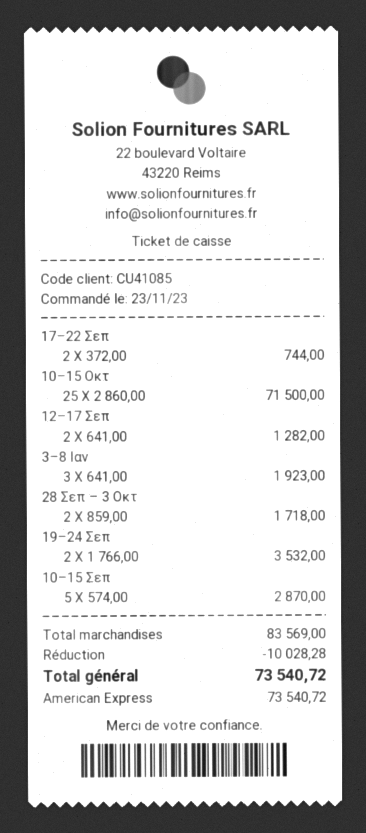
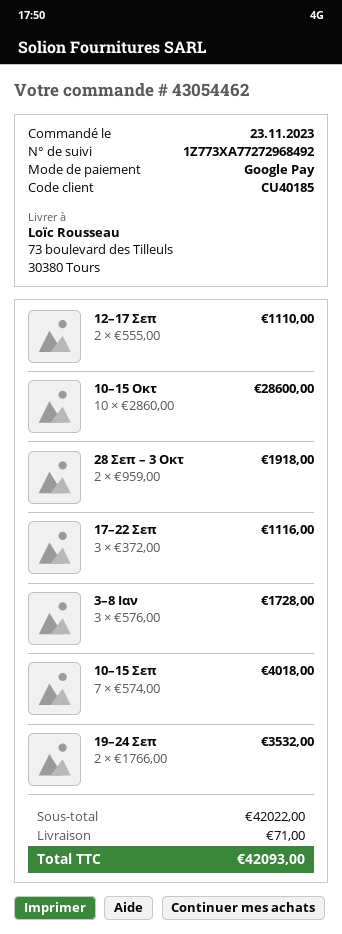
customer number: CU41085 -> CU40185
payment method: American Express -> Google Pay
17–22 Σεπ: 2 x 372.00 = 744.00 -> 3 x 372.00 = 1116.00
10–15 Οκτ: 25 x 2860.00 = 71500.00 -> 10 x 2860.00 = 28600.00
12–17 Σεπ: 2 x 641.00 = 1282.00 -> 2 x 555.00 = 1110.00
3–8 Ιαν: 3 x 641.00 = 1923.00 -> 3 x 576.00 = 1728.00
28 Σεπ – 3 Οκτ: 2 x 859.00 = 1718.00 -> 2 x 959.00 = 1918.00
10–15 Σεπ: 5 x 574.00 = 2870.00 -> 7 x 574.00 = 4018.00
subtotal: 83569.00 -> 42022.00
discount: 10028.28 -> none
shipping: none -> 71.00
total: 73540.72 -> 42093.00

